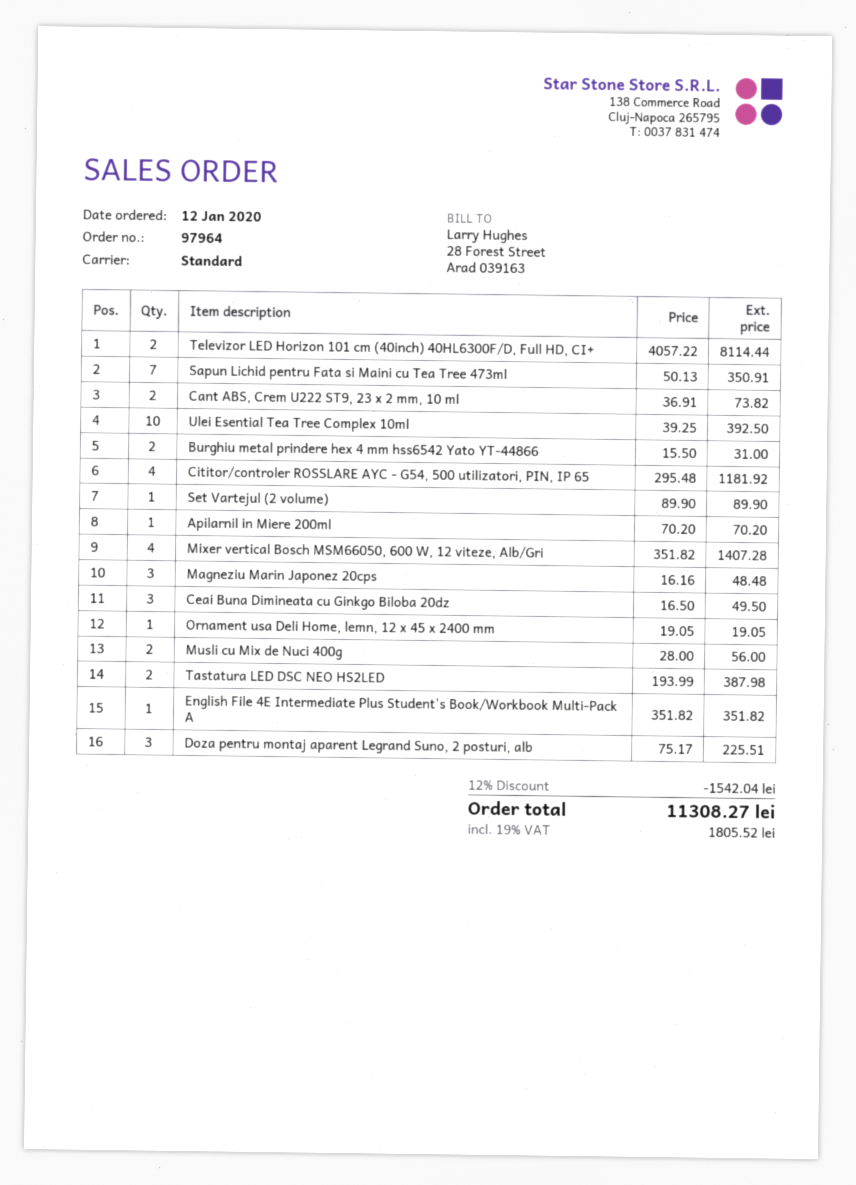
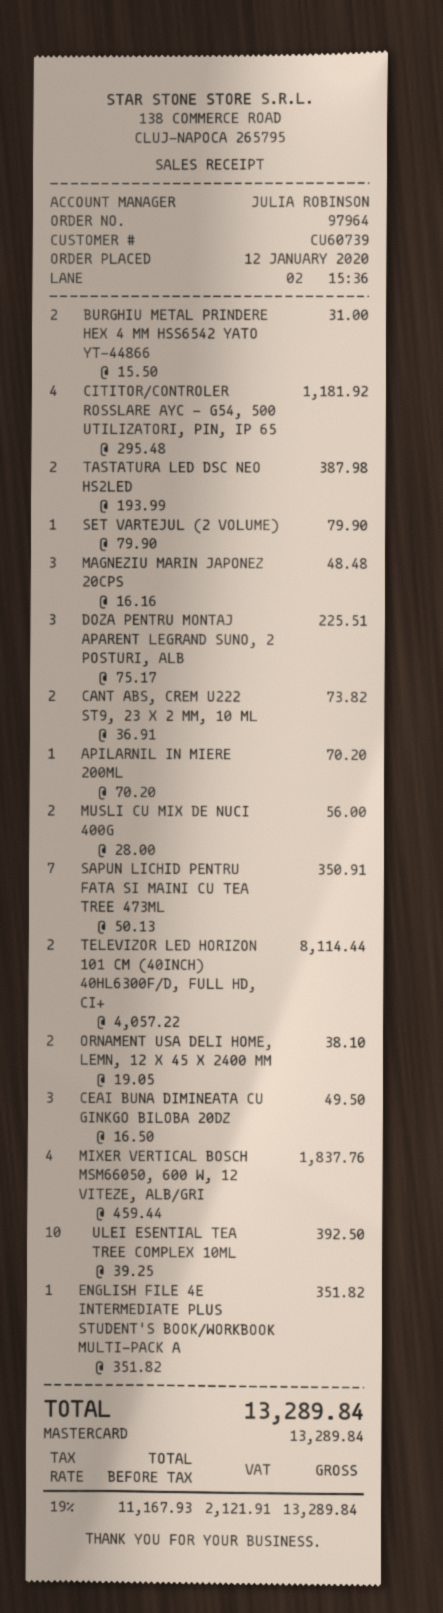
Set Vartejul (2 volume): 1 x 89.90 = 89.90 -> 1 x 79.90 = 79.90
Mixer vertical Bosch MSM66050, 600 W, 12 viteze, Alb/Gri: 4 x 351.82 = 1407.28 -> 4 x 459.44 = 1837.76
Ornament usa Deli Home, lemn, 12 x 45 x 2400 mm: 1 x 19.05 = 19.05 -> 2 x 19.05 = 38.10
discount: 12% = 1542.04 -> none
tax: 19% = 1805.52 -> 19% = 2121.91
total: 11308.27 -> 13289.84

